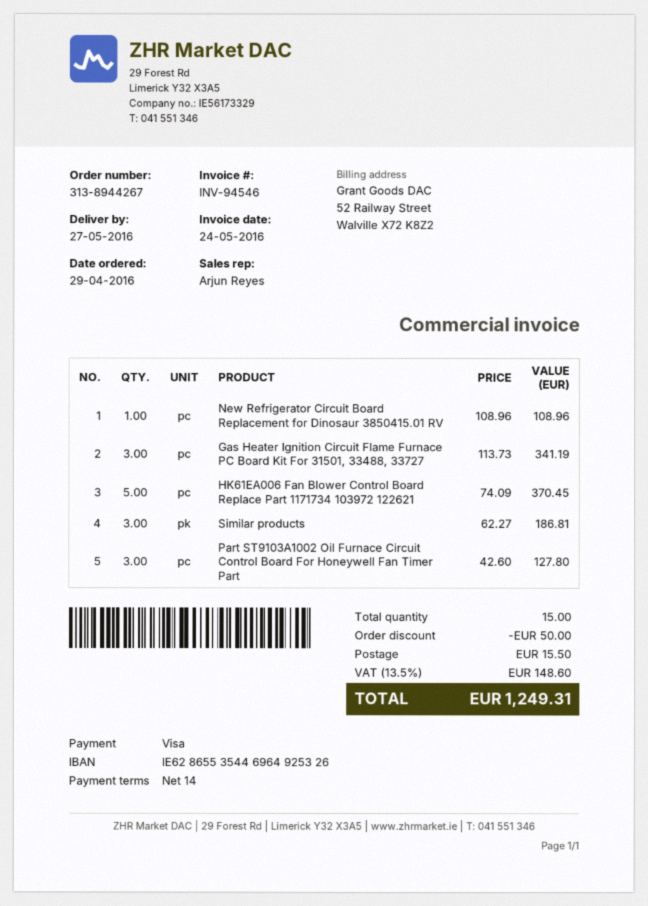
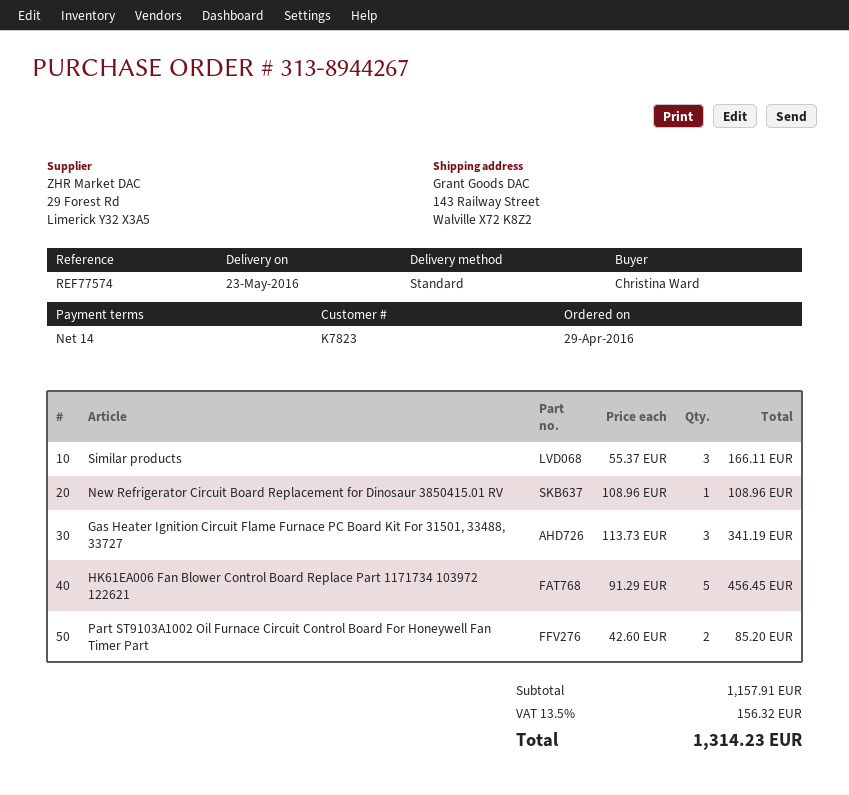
delivery date: 2016-05-27 -> 2016-05-23
HK61EA006 Fan Blower Control Board Replace Part 1171734 103972 122621: 5 x 74.09 = 370.45 -> 5 x 91.29 = 456.45
Similar products: 3 x 62.27 = 186.81 -> 3 x 55.37 = 166.11
Part ST9103A1002 Oil Furnace Circuit Control Board For Honeywell Fan Timer Part: 3 x 42.60 = 127.80 -> 2 x 42.60 = 85.20
discount: 50.00 -> none
shipping: 15.50 -> none
tax: 13.5% = 148.60 -> 13.5% = 156.32
total: 1249.31 -> 1314.23

